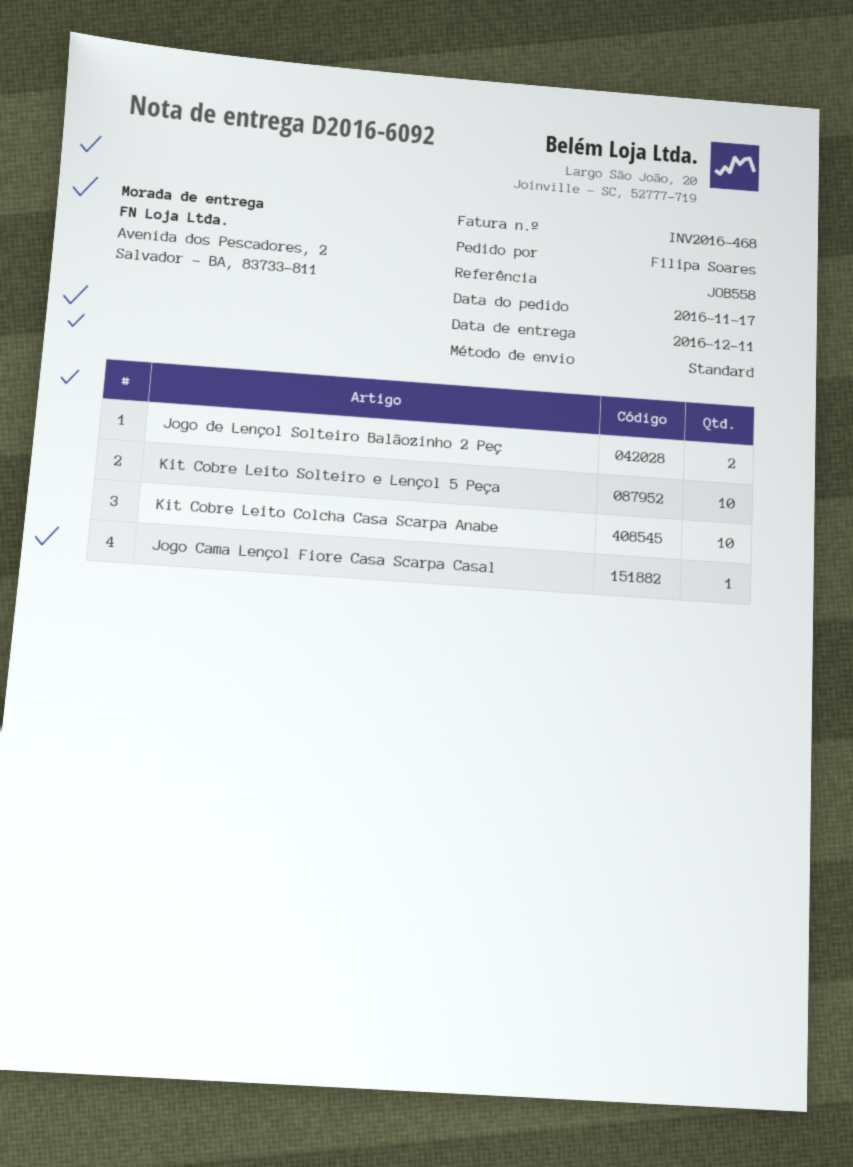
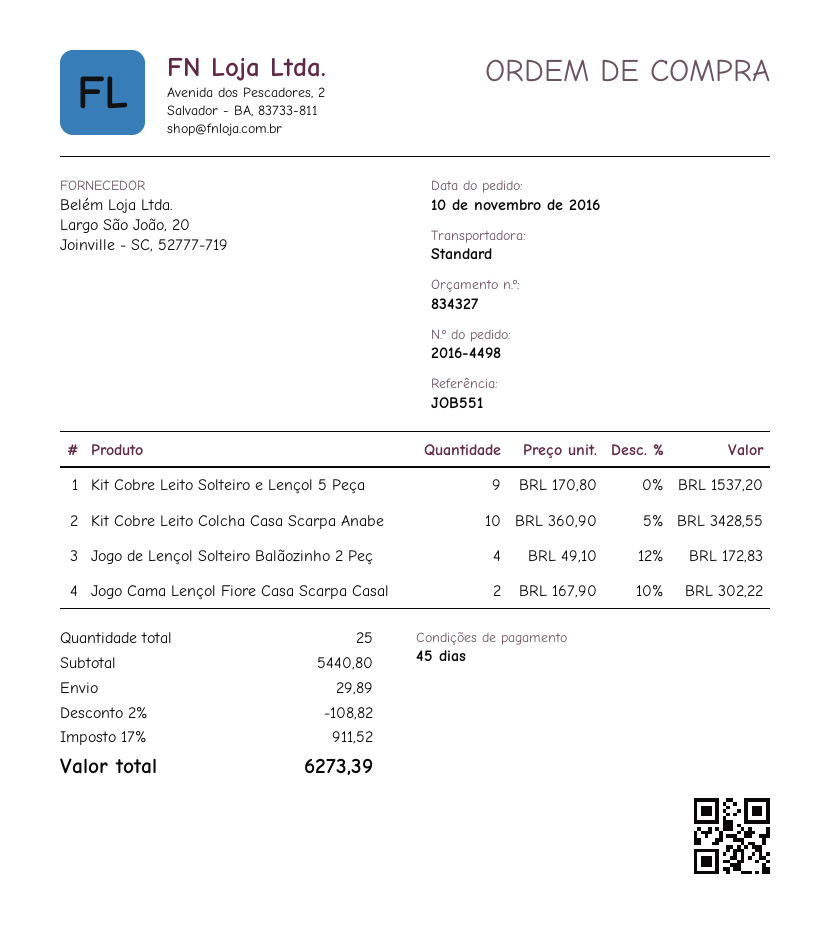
order date: 2016-11-17 -> 2016-11-10
reference: JOB558 -> JOB551
Jogo de Lençol Solteiro Balãozinho 2 Peç: 2 -> 4
Kit Cobre Leito Solteiro e Lençol 5 Peça: 10 -> 9
Jogo Cama Lençol Fiore Casa Scarpa Casal: 1 -> 2

